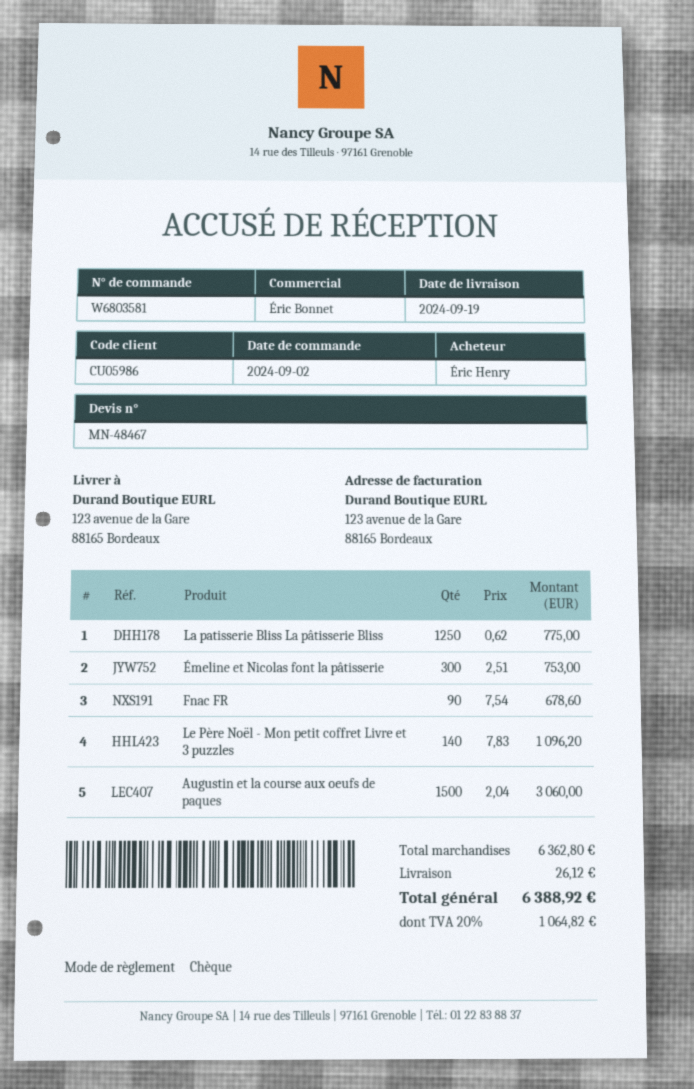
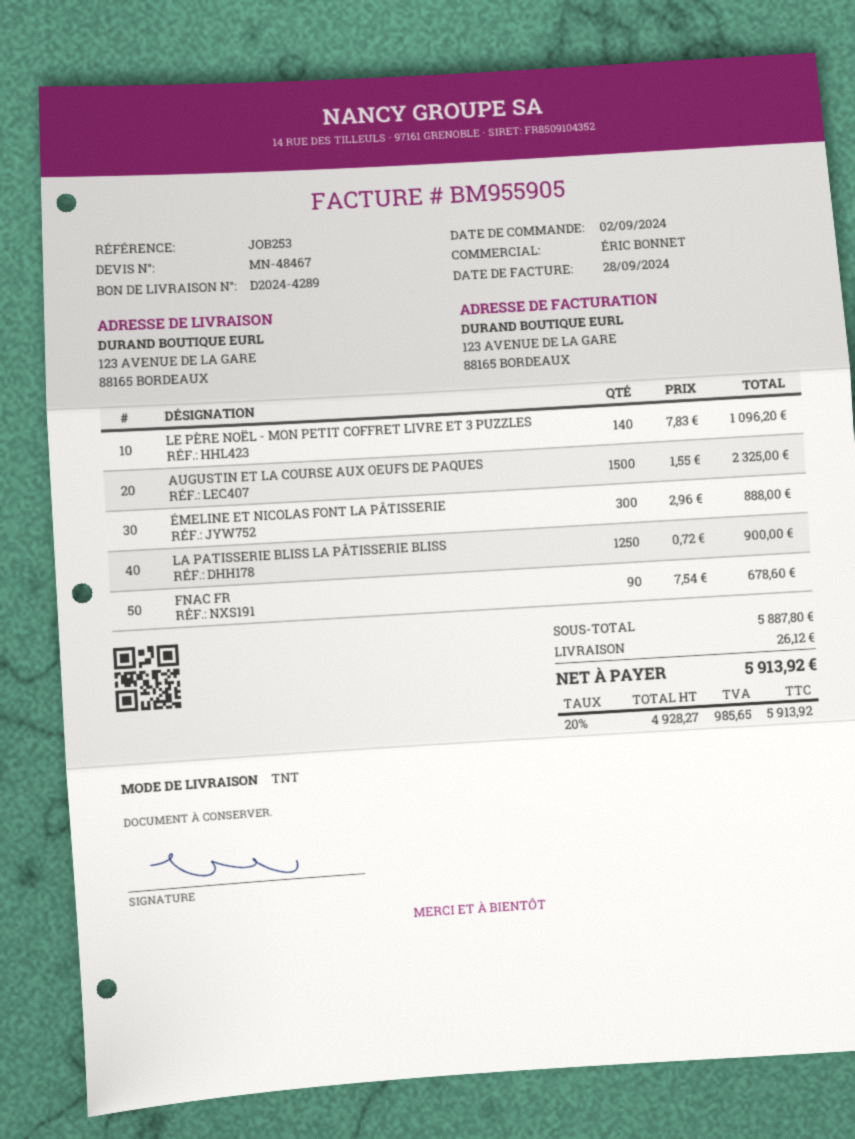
La patisserie Bliss La pâtisserie Bliss: 1250 x 0.62 = 775.00 -> 1250 x 0.72 = 900.00
Émeline et Nicolas font la pâtisserie: 300 x 2.51 = 753.00 -> 300 x 2.96 = 888.00
Augustin et la course aux oeufs de paques: 1500 x 2.04 = 3060.00 -> 1500 x 1.55 = 2325.00
subtotal: 6362.80 -> 5887.80
tax: 20% = 1064.82 -> 20% = 985.65
total: 6388.92 -> 5913.92

